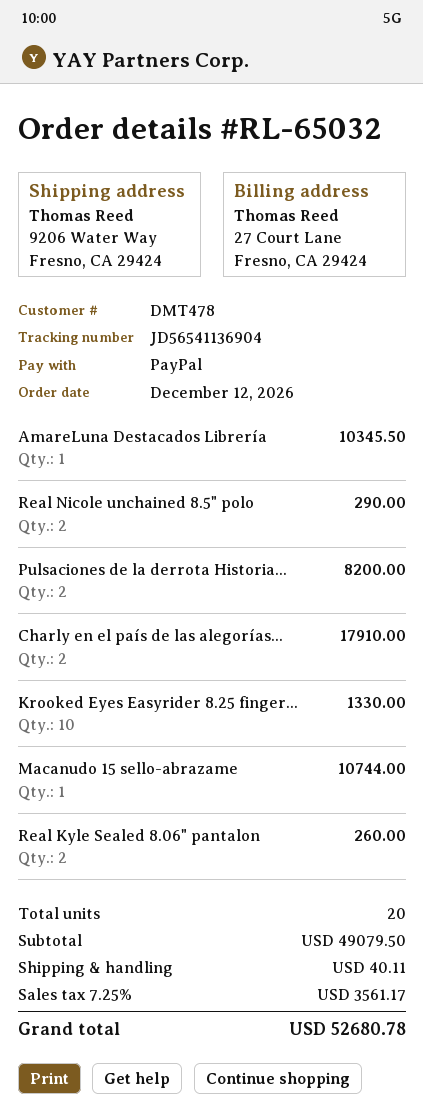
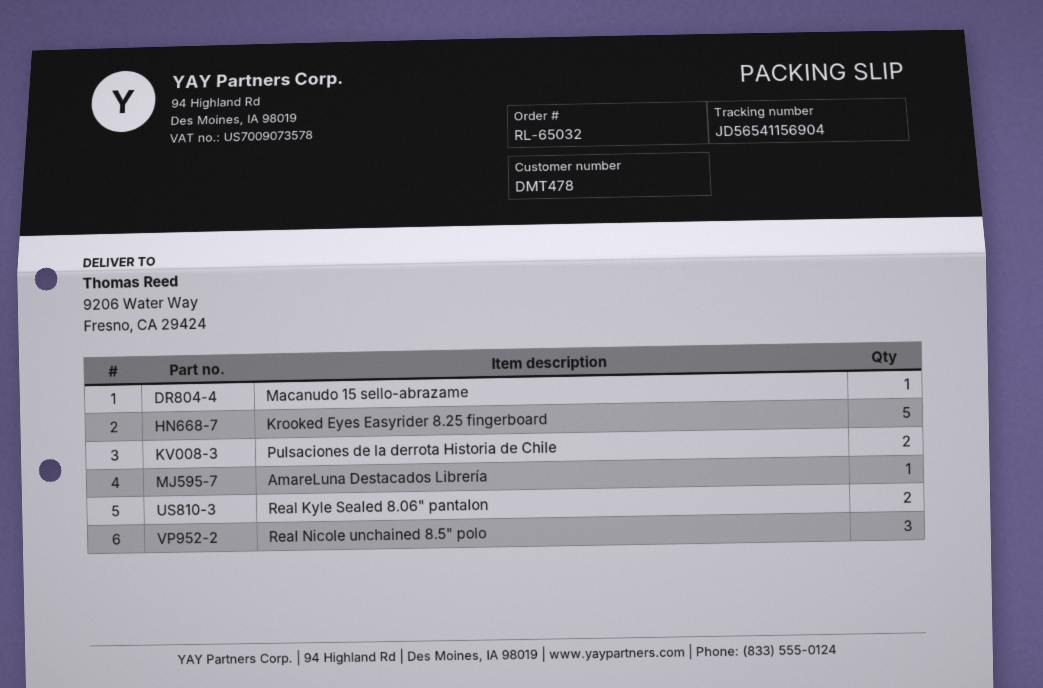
tracking number: JD56541136904 -> JD56541156904
Real Nicole unchained 8.5" polo: 2 -> 3
Charly en el país de las alegorías...: 2 -> none
Krooked Eyes Easyrider 8.25 finger...: 10 -> 5

